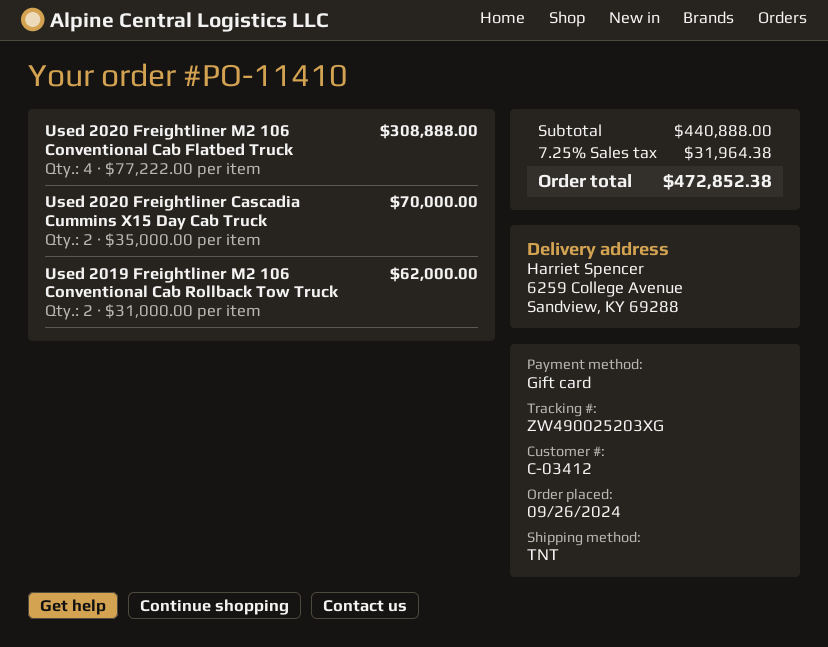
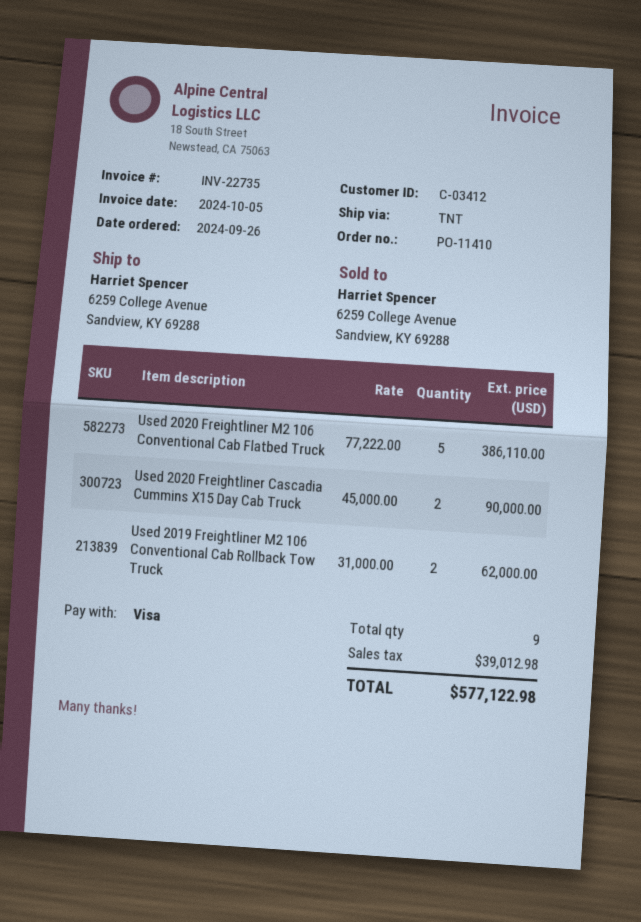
payment method: gift card -> Visa
Used 2020 Freightliner M2 106 Conventional Cab Flatbed Truck: 4 x 77222.00 = 308888.00 -> 5 x 77222.00 = 386110.00
Used 2020 Freightliner Cascadia Cummins X15 Day Cab Truck: 2 x 35000.00 = 70000.00 -> 2 x 45000.00 = 90000.00
tax: 31964.38 -> 39012.98
total: 472852.38 -> 577122.98

